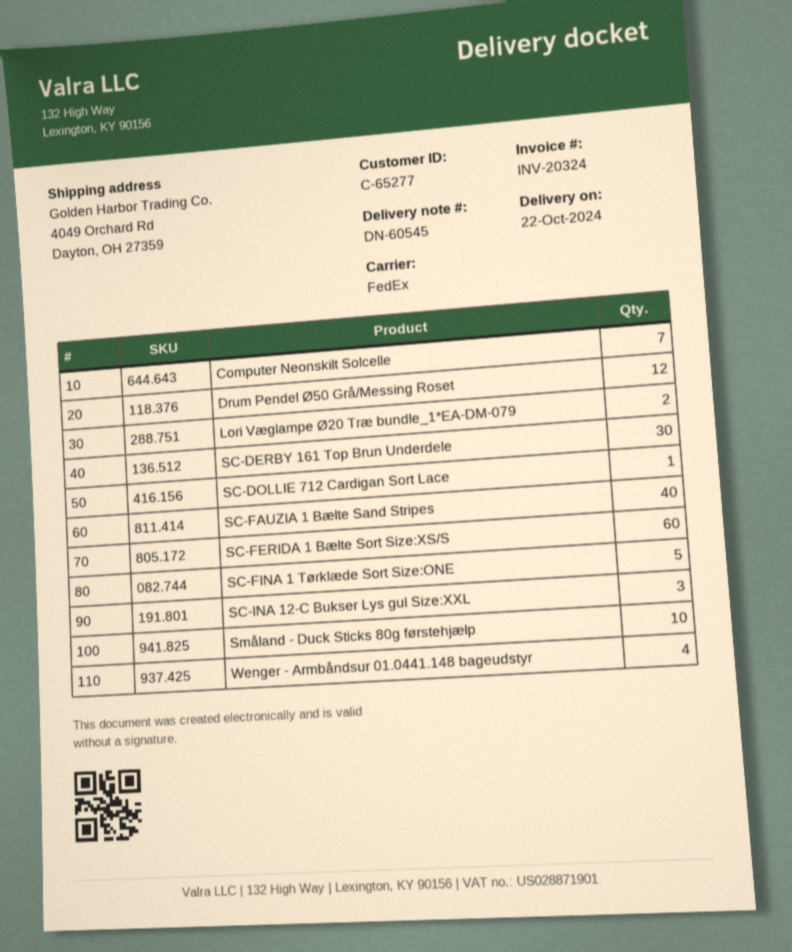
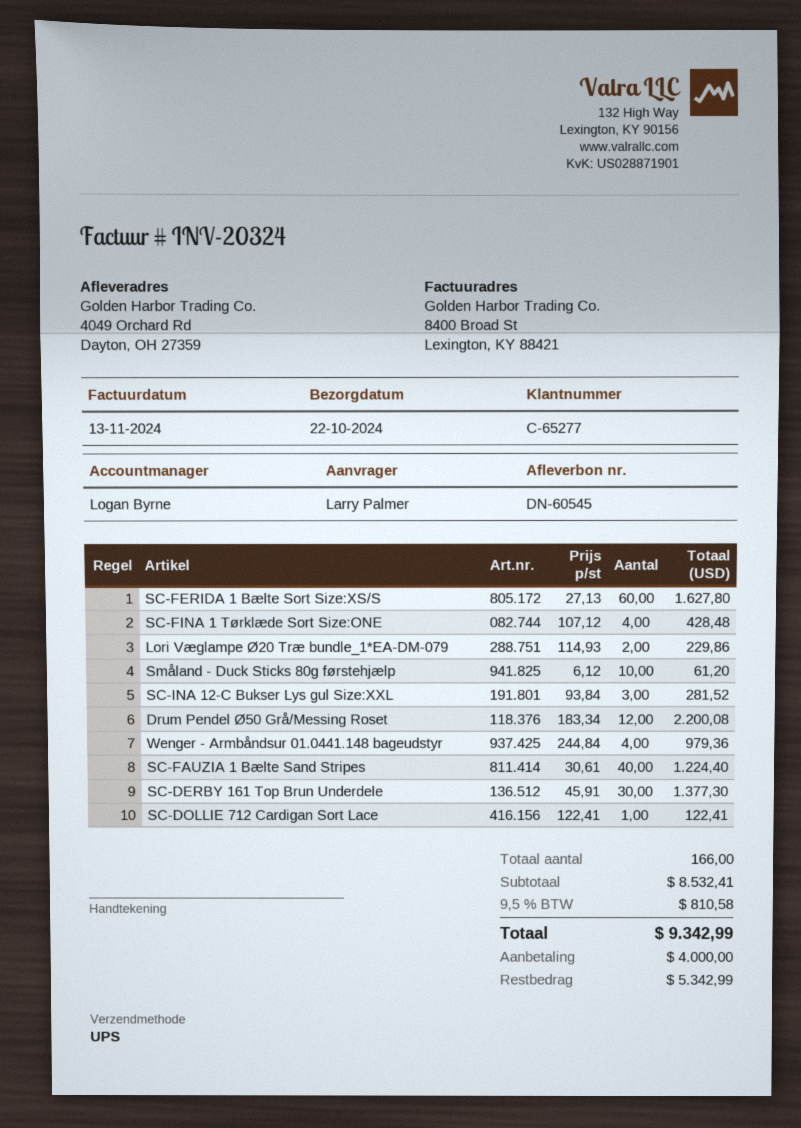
shipping method: FedEx -> UPS
Computer Neonskilt Solcelle: 7 -> none
SC-FINA 1 Tørklæde Sort Size:ONE: 5 -> 4

